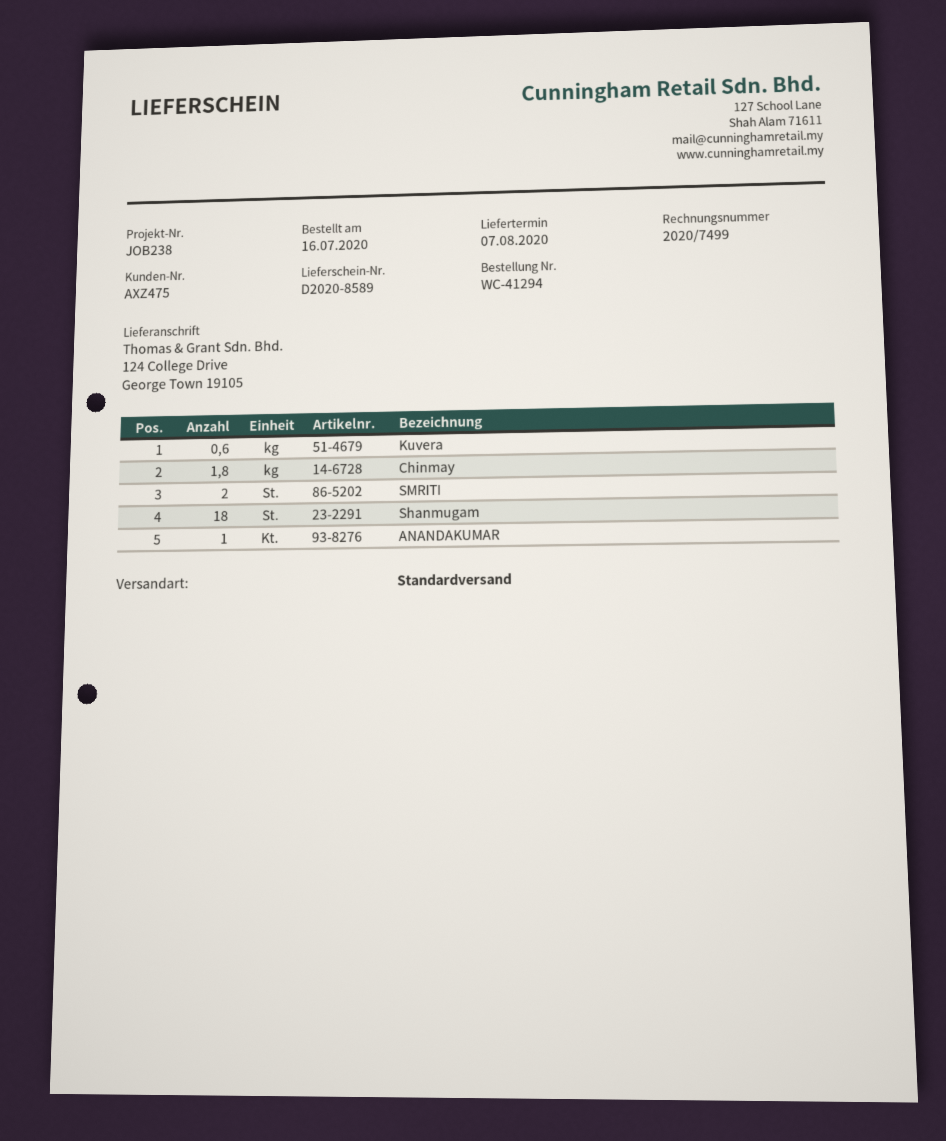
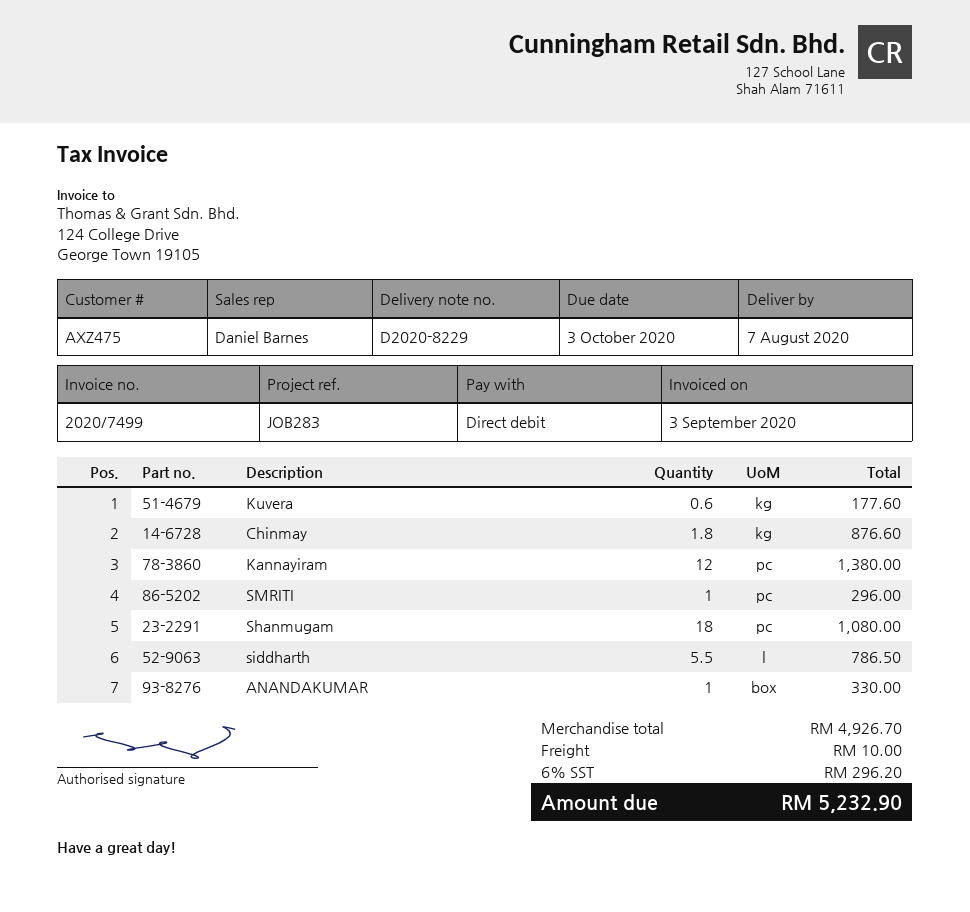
delivery note number: D2020-8589 -> D2020-8229
reference: JOB238 -> JOB283
SMRITI: 2 -> 1
Kannayiram: none -> 12
siddharth: none -> 5.5

